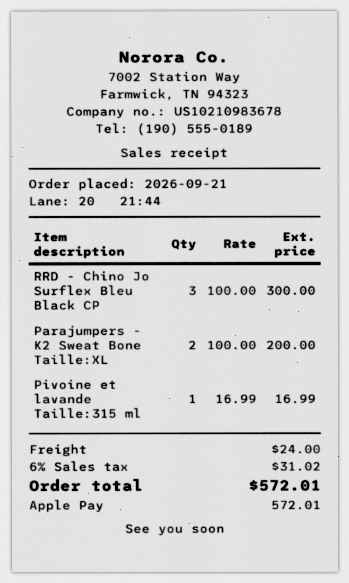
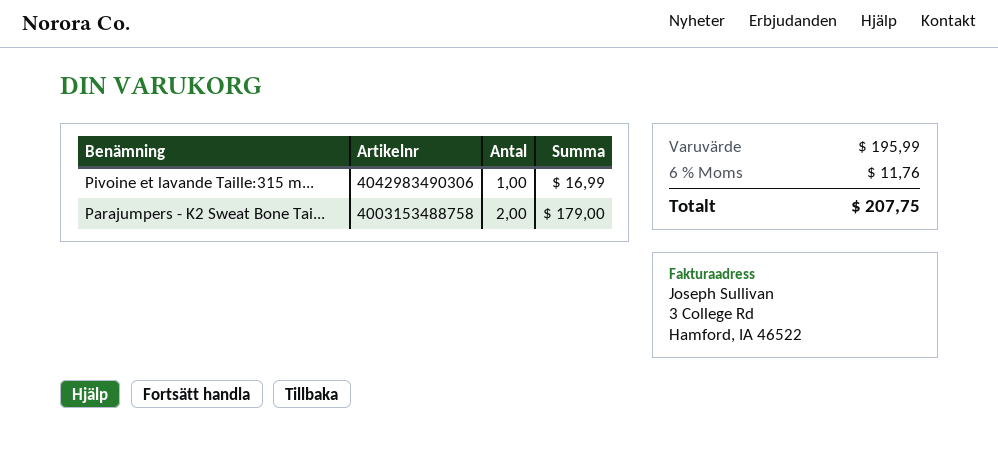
RRD - Chino Jo Surflex Bleu Black CP: 3 for 300.00 -> none
Parajumpers - K2 Sweat Bone Taille:XL: 2 for 200.00 -> 2 for 179.00
shipping: 24.00 -> none
tax: 6% = 31.02 -> 6% = 11.76
total: 572.01 -> 207.75

